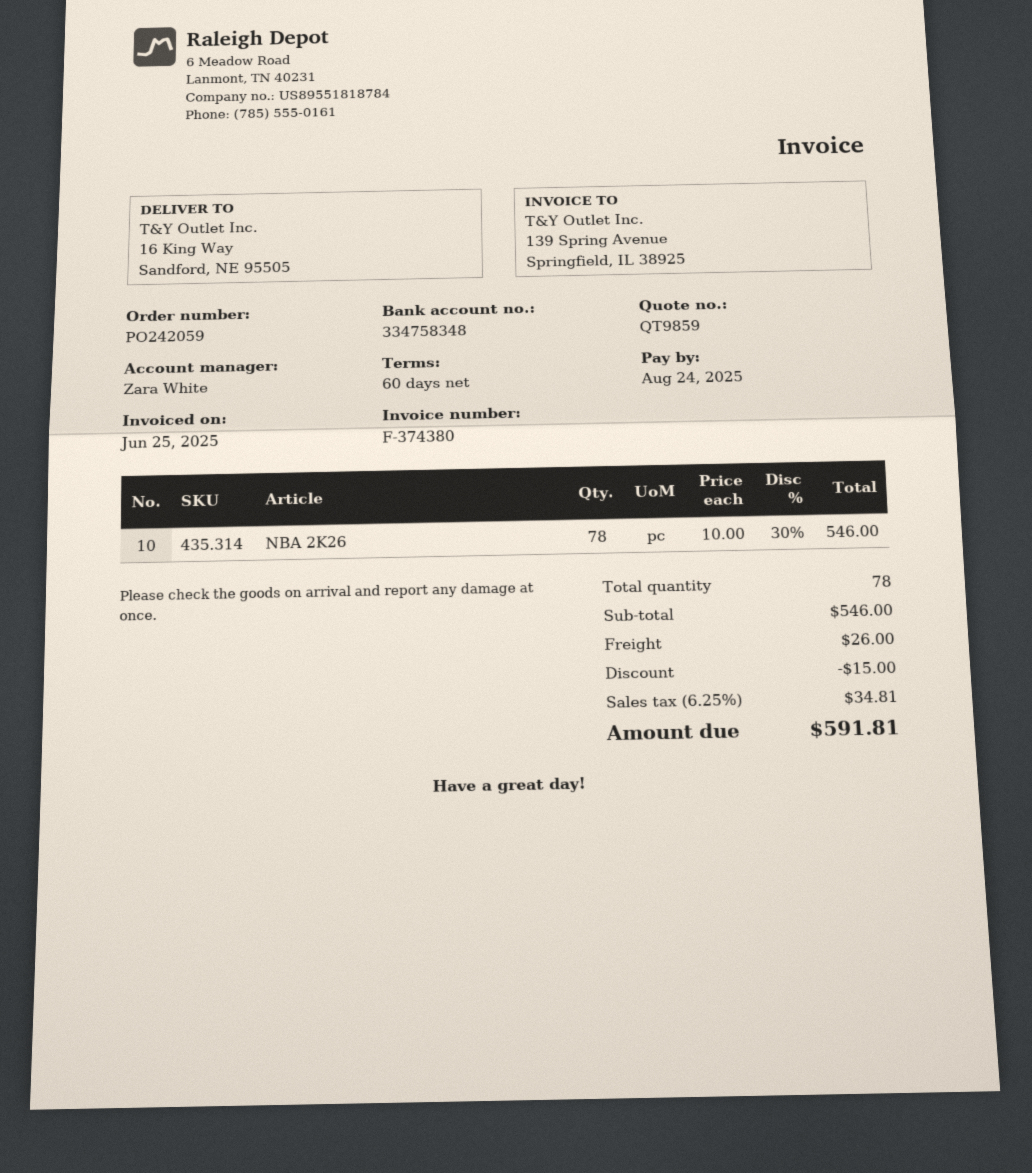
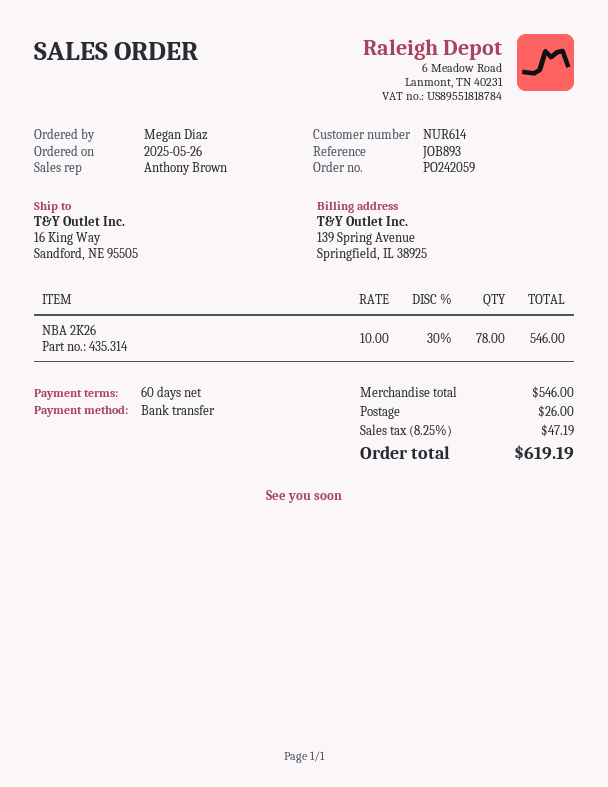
sales rep: Zara White -> Anthony Brown
discount: 15.00 -> none
tax: 6.25% = 34.81 -> 8.25% = 47.19
total: 591.81 -> 619.19

